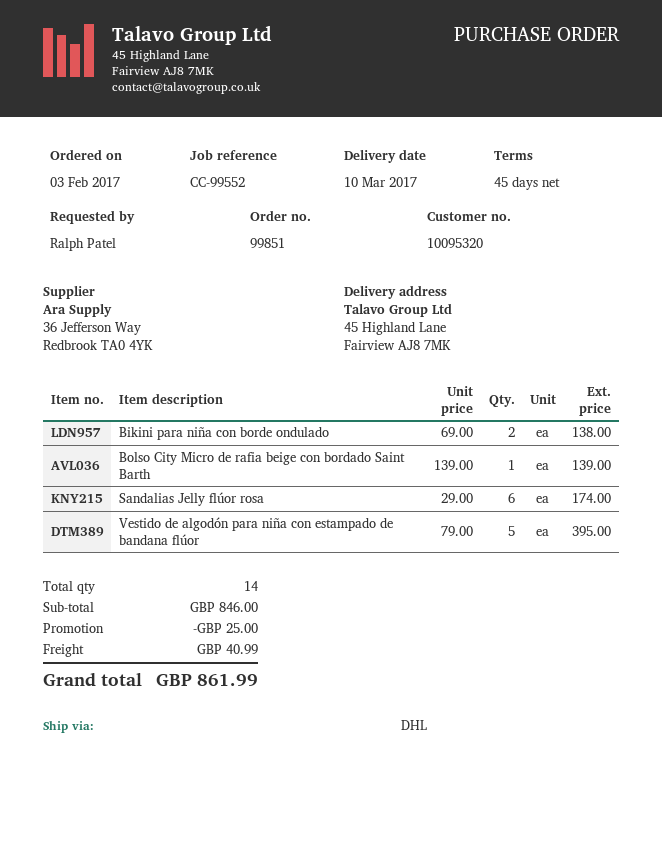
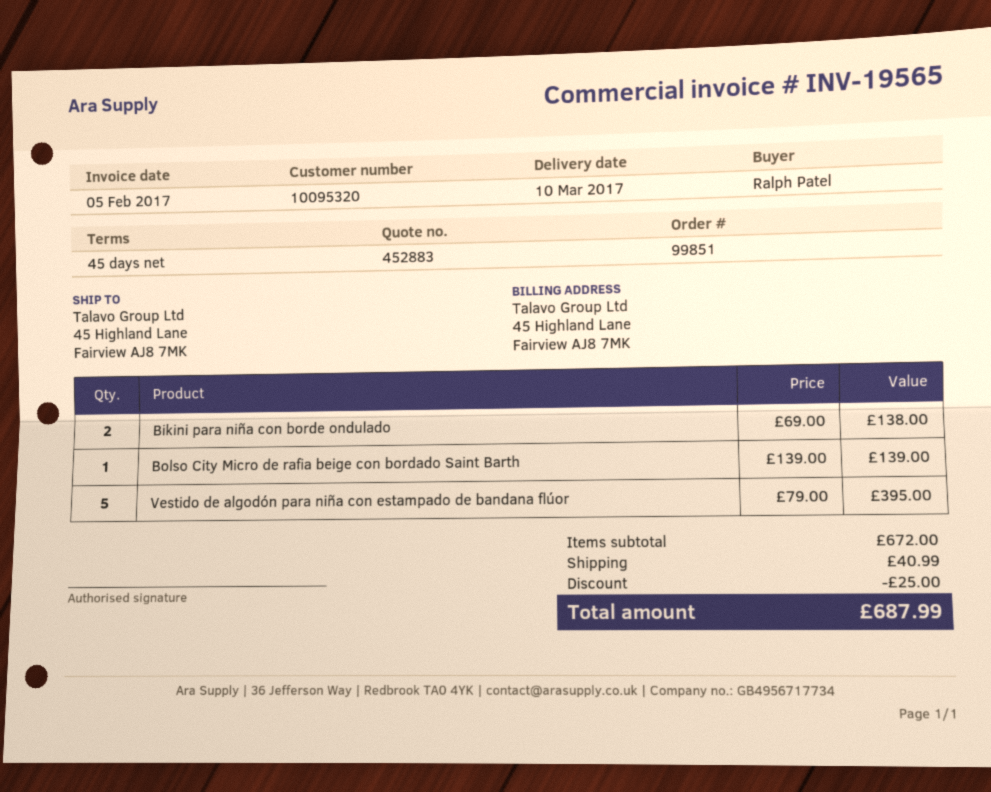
Sandalias Jelly flúor rosa: 6 x 29.00 = 174.00 -> none
subtotal: 846.00 -> 672.00
total: 861.99 -> 687.99

